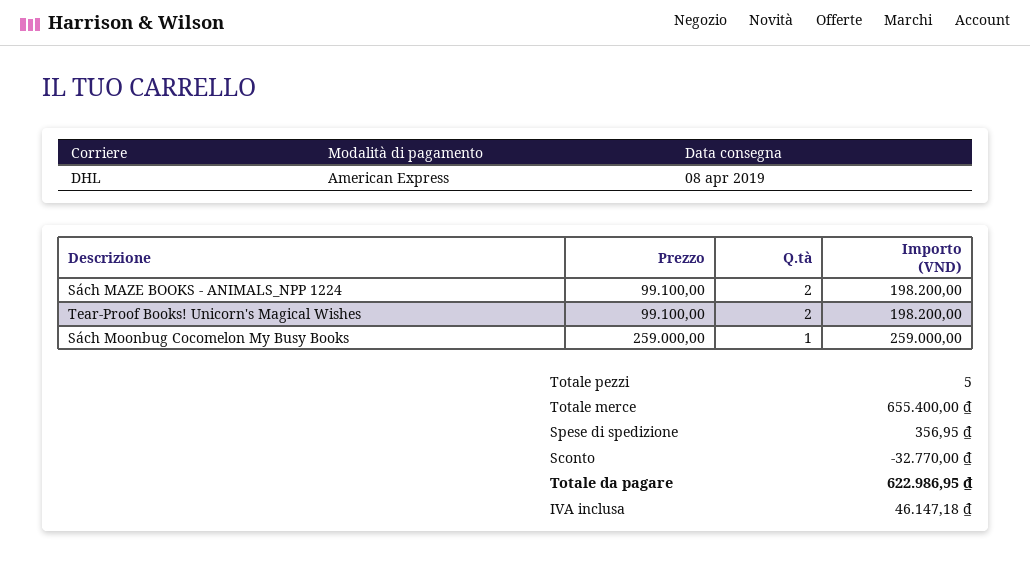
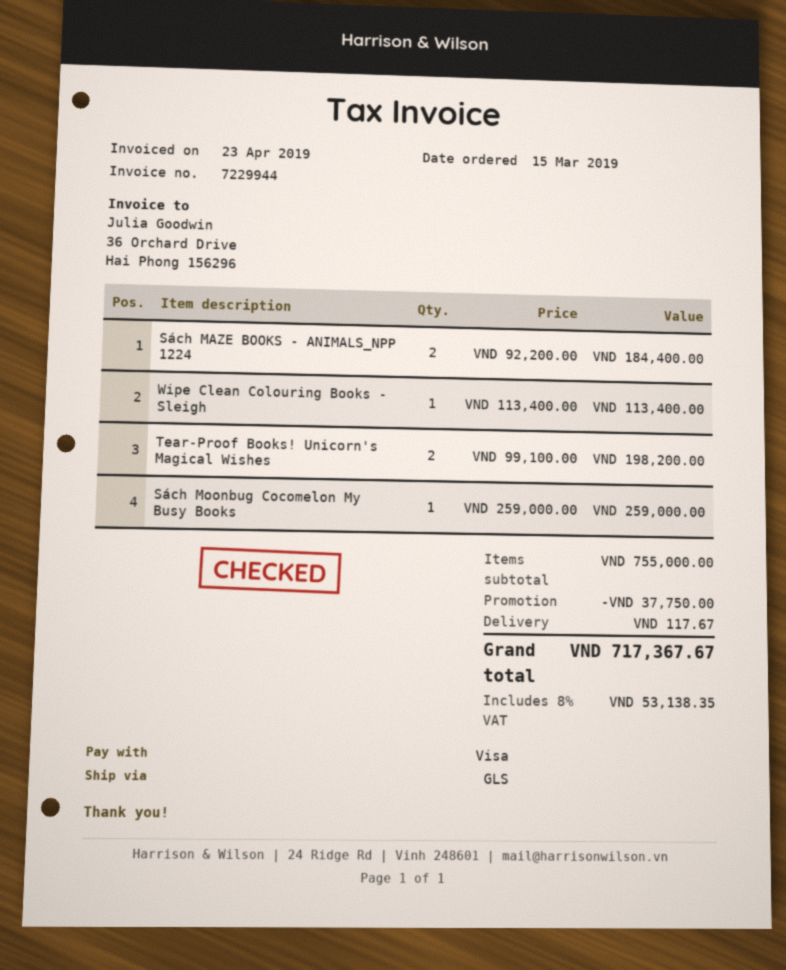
payment method: American Express -> Visa
shipping method: DHL -> GLS
Sách MAZE BOOKS - ANIMALS_NPP 1224: 2 x 99100.00 = 198200.00 -> 2 x 92200.00 = 184400.00
Wipe Clean Colouring Books - Sleigh: none -> 1 x 113400.00 = 113400.00
subtotal: 655400.00 -> 755000.00
discount: 32770.00 -> 37750.00
shipping: 356.95 -> 117.67
tax: 46147.18 -> 53138.35
total: 622986.95 -> 717367.67

